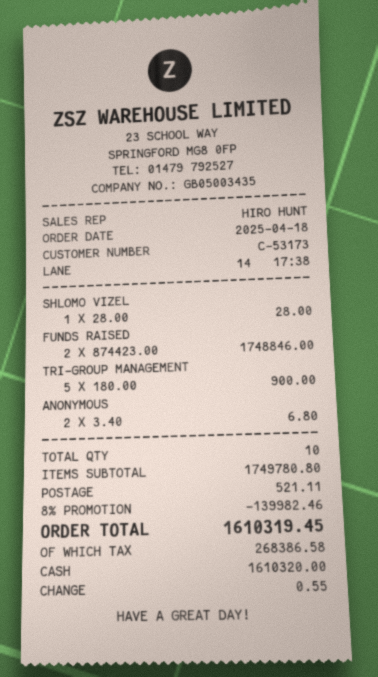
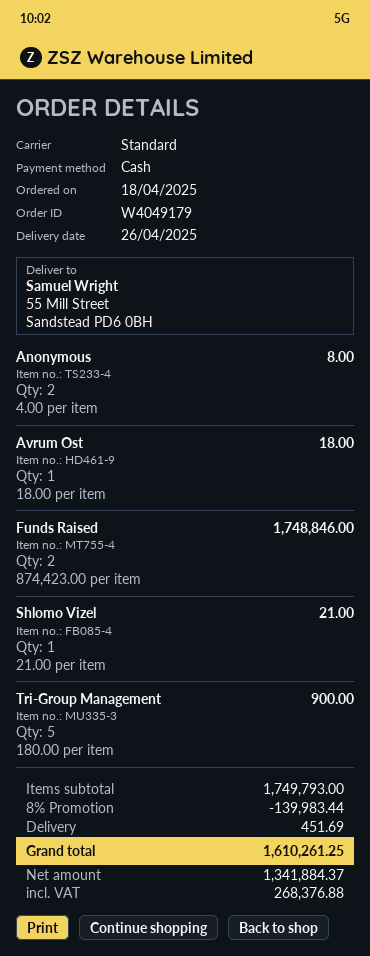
SHLOMO VIZEL: 1 x 28.00 = 28.00 -> 1 x 21.00 = 21.00
ANONYMOUS: 2 x 3.40 = 6.80 -> 2 x 4.00 = 8.00
Avrum Ost: none -> 1 x 18.00 = 18.00
subtotal: 1749780.80 -> 1749793.00
discount: 8% = 139982.46 -> 8% = 139983.44
shipping: 521.11 -> 451.69
tax: 268386.58 -> 268376.88
total: 1610319.45 -> 1610261.25

